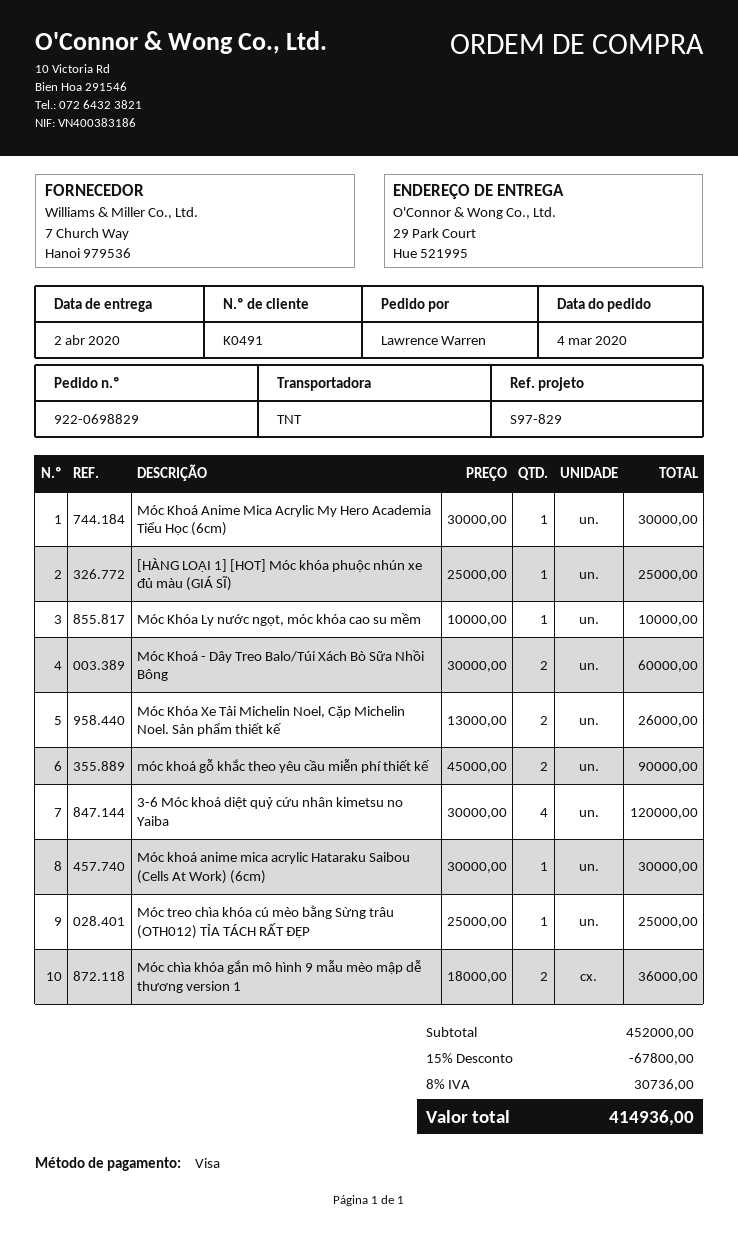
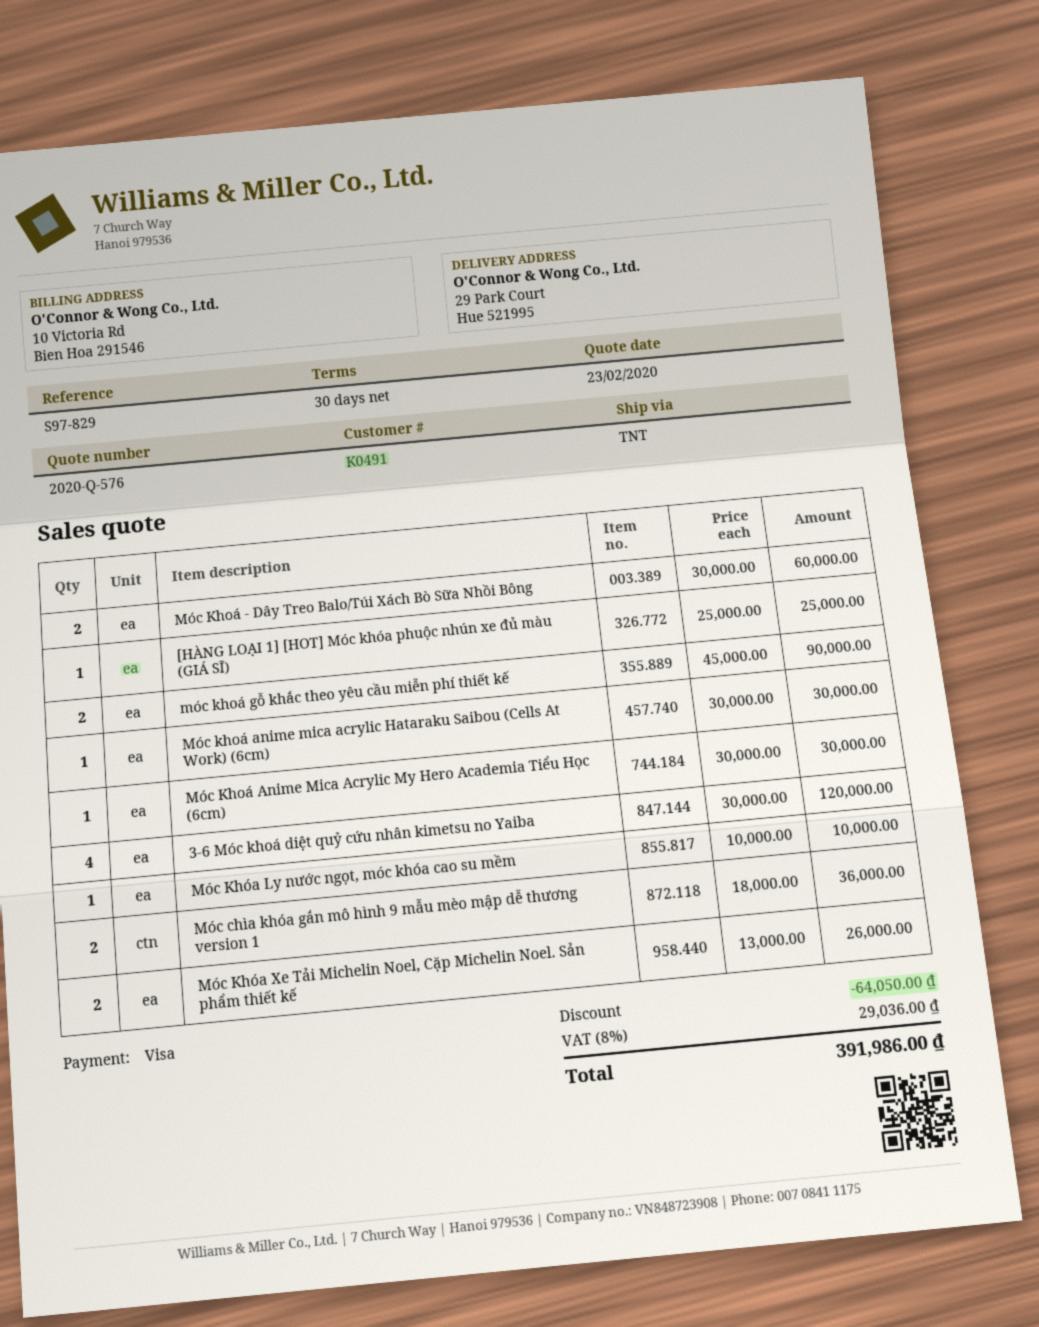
Móc treo chìa khóa cú mèo bằng Sừng trâu (OTH012) TỈA TÁCH RẤT ĐẸP: 1 x 25000.00 = 25000.00 -> none
discount: 67800.00 -> 64050.00
tax: 8% = 30736.00 -> 8% = 29036.00
total: 414936.00 -> 391986.00

